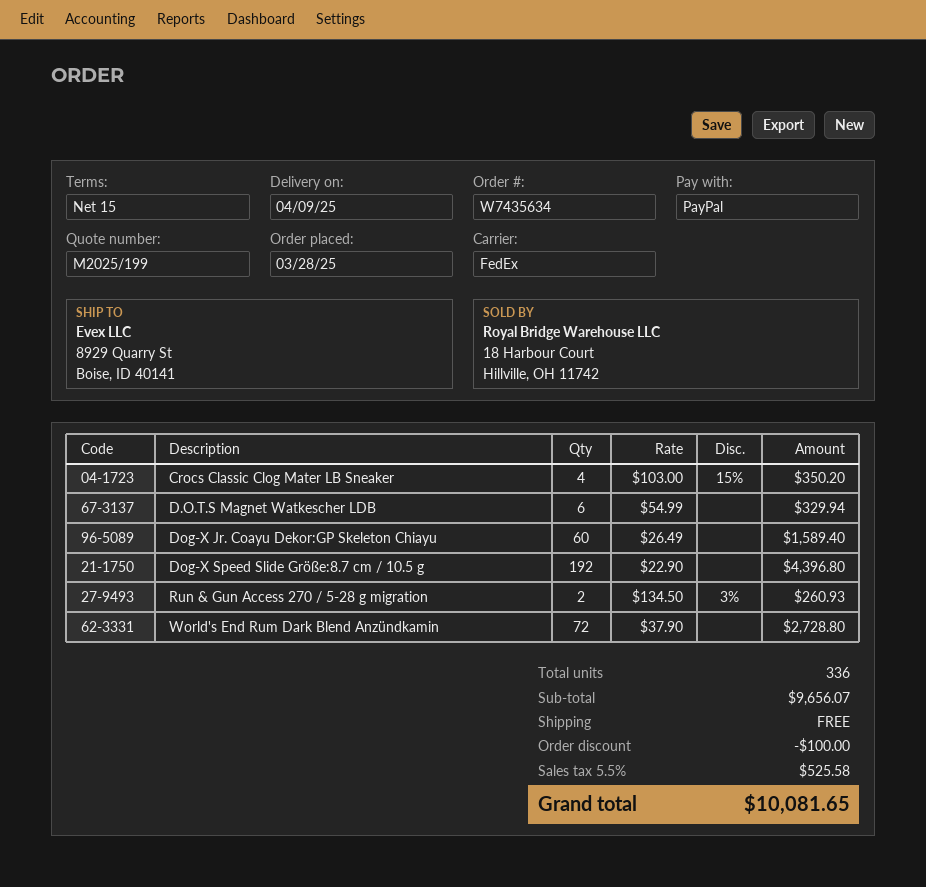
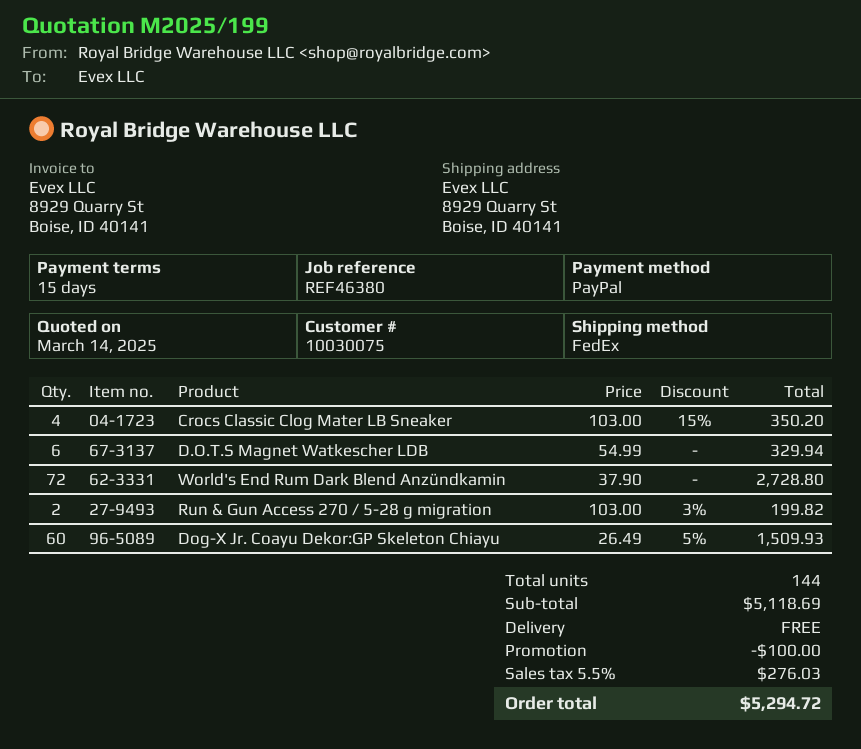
Dog-X Jr. Coayu Dekor:GP Skeleton Chiayu: 60 x 26.49 = 1589.40 -> 60 x 26.49 - 5% = 1509.93
Dog-X Speed Slide Größe:8.7 cm / 10.5 g: 192 x 22.90 = 4396.80 -> none
Run & Gun Access 270 / 5-28 g migration: 2 x 134.50 - 3% = 260.93 -> 2 x 103.00 - 3% = 199.82
total quantity: 336 -> 144
subtotal: 9656.07 -> 5118.69
tax: 5.5% = 525.58 -> 5.5% = 276.03
total: 10081.65 -> 5294.72

